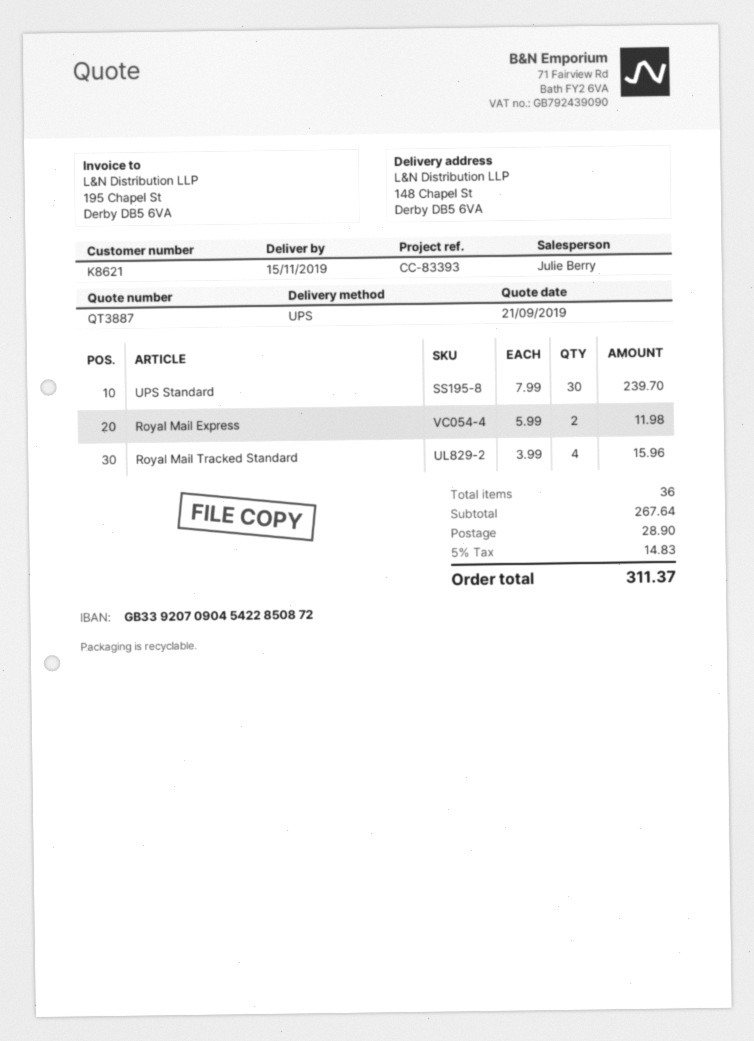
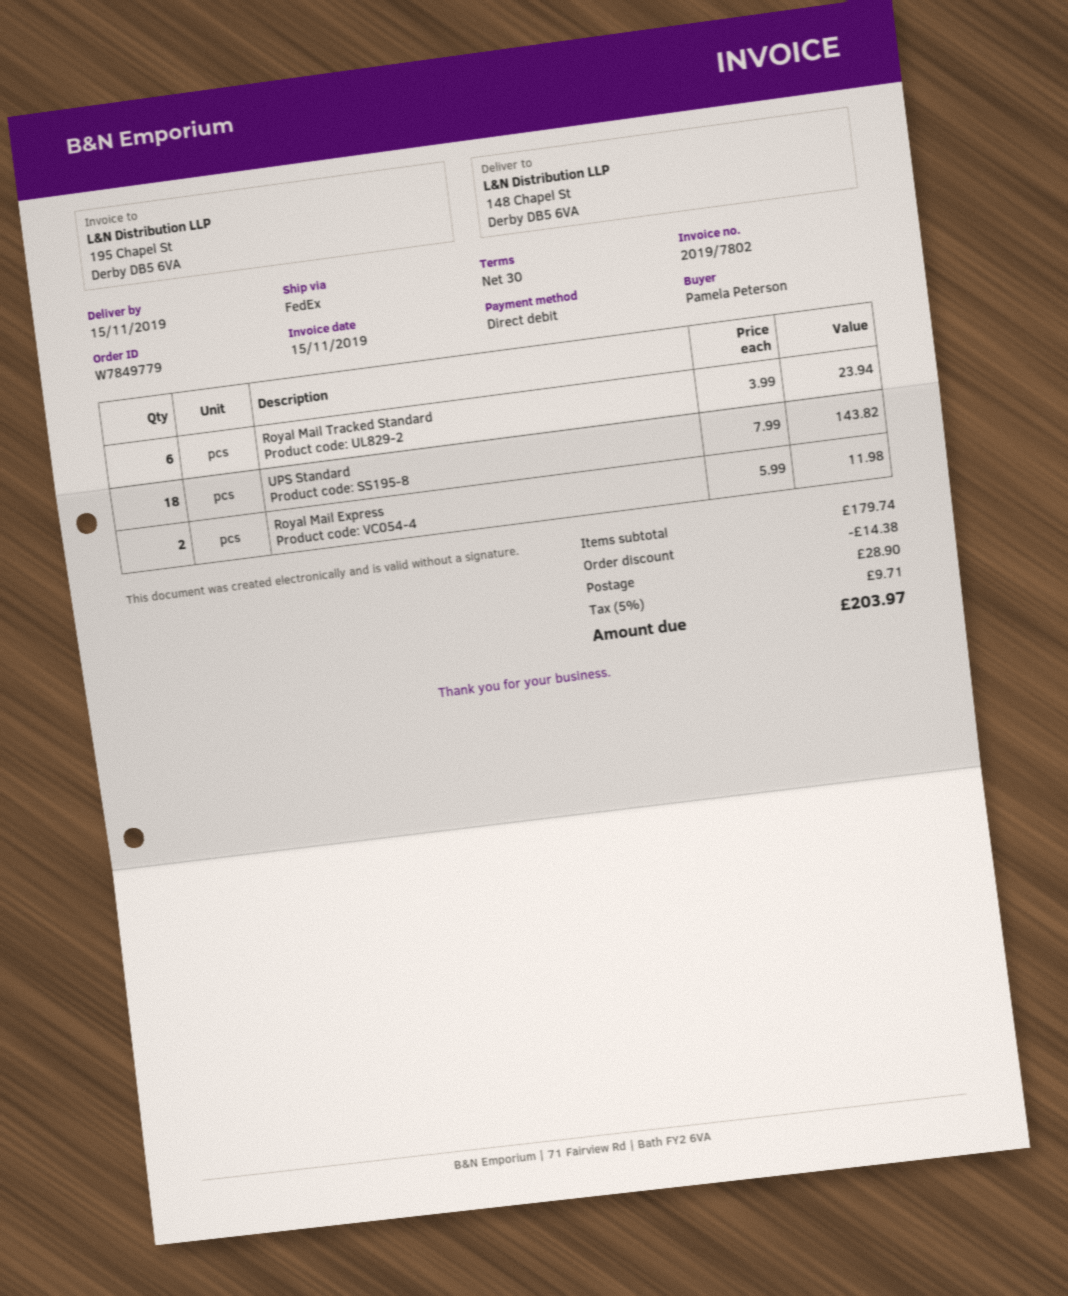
shipping method: UPS -> FedEx
UPS Standard: 30 x 7.99 = 239.70 -> 18 x 7.99 = 143.82
Royal Mail Tracked Standard: 4 x 3.99 = 15.96 -> 6 x 3.99 = 23.94
subtotal: 267.64 -> 179.74
discount: none -> 14.38
tax: 5% = 14.83 -> 5% = 9.71
total: 311.37 -> 203.97

